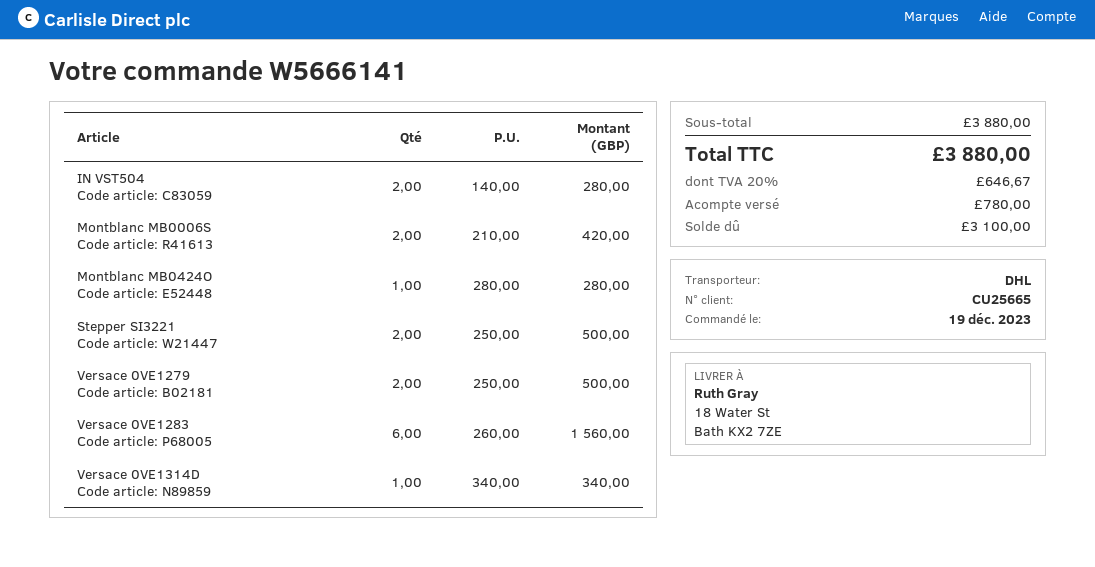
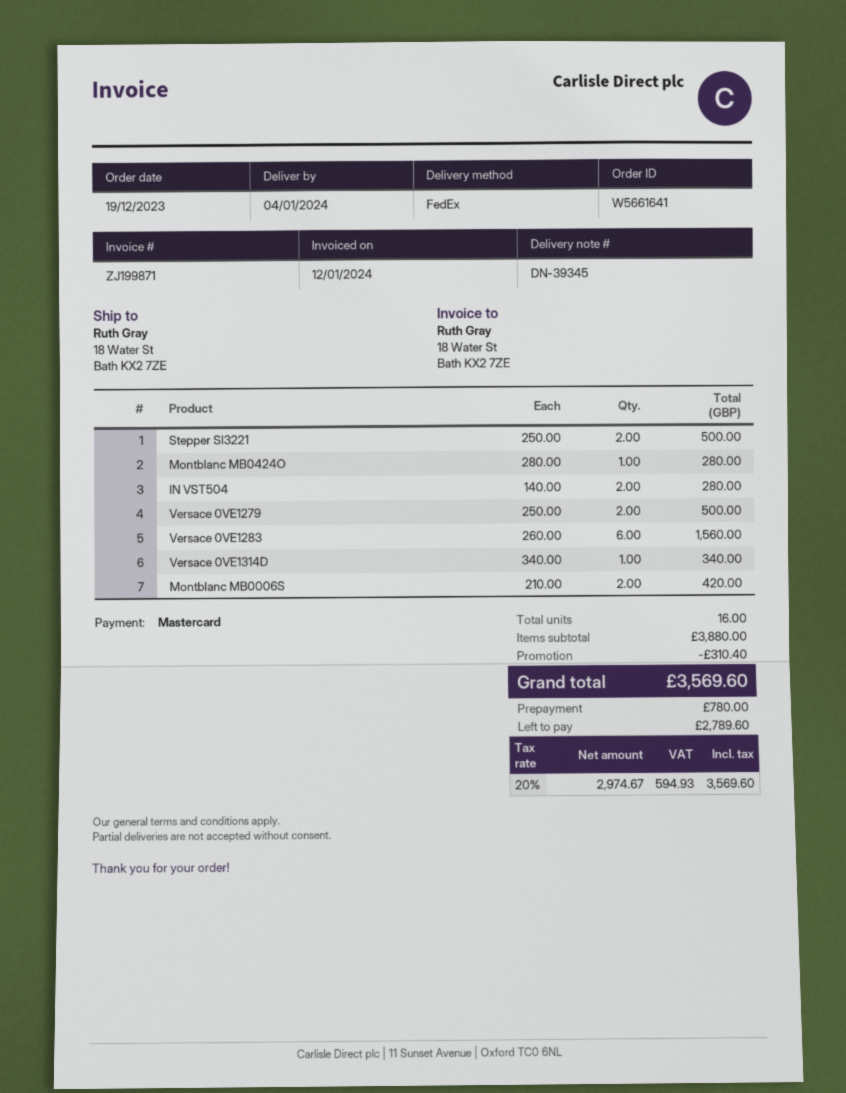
order number: W5666141 -> W5661641
shipping method: DHL -> FedEx
discount: none -> 310.40
tax: 20% = 646.67 -> 20% = 594.93
total: 3880.00 -> 3569.60
balance: 3100.00 -> 2789.60

